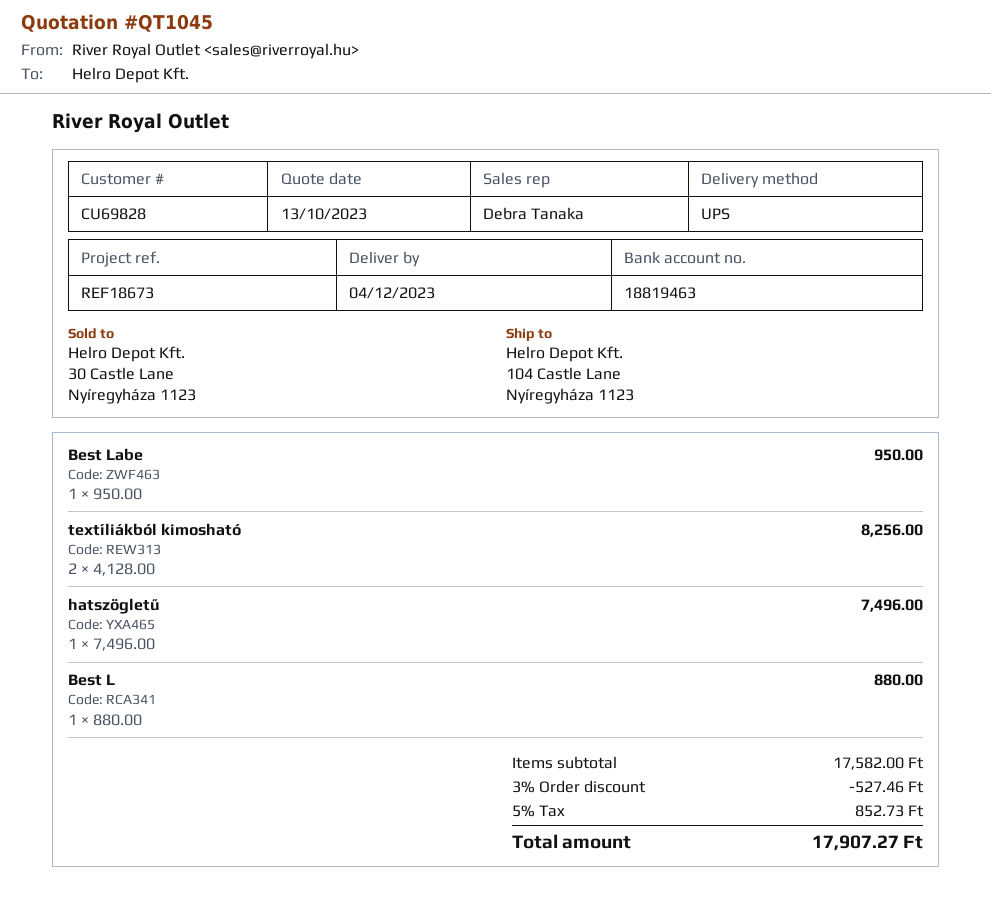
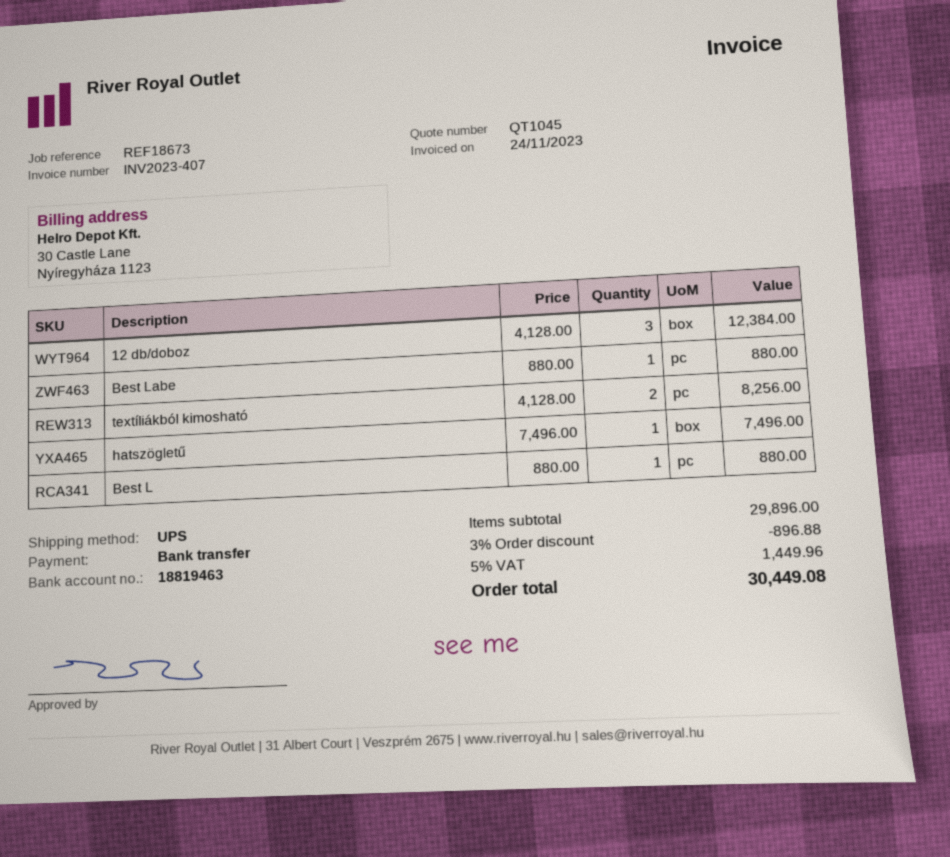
Best Labe: 1 x 950.00 = 950.00 -> 1 x 880.00 = 880.00
12 db/doboz: none -> 3 x 4128.00 = 12384.00
subtotal: 17582.00 -> 29896.00
discount: 3% = 527.46 -> 3% = 896.88
tax: 5% = 852.73 -> 5% = 1449.96
total: 17907.27 -> 30449.08

